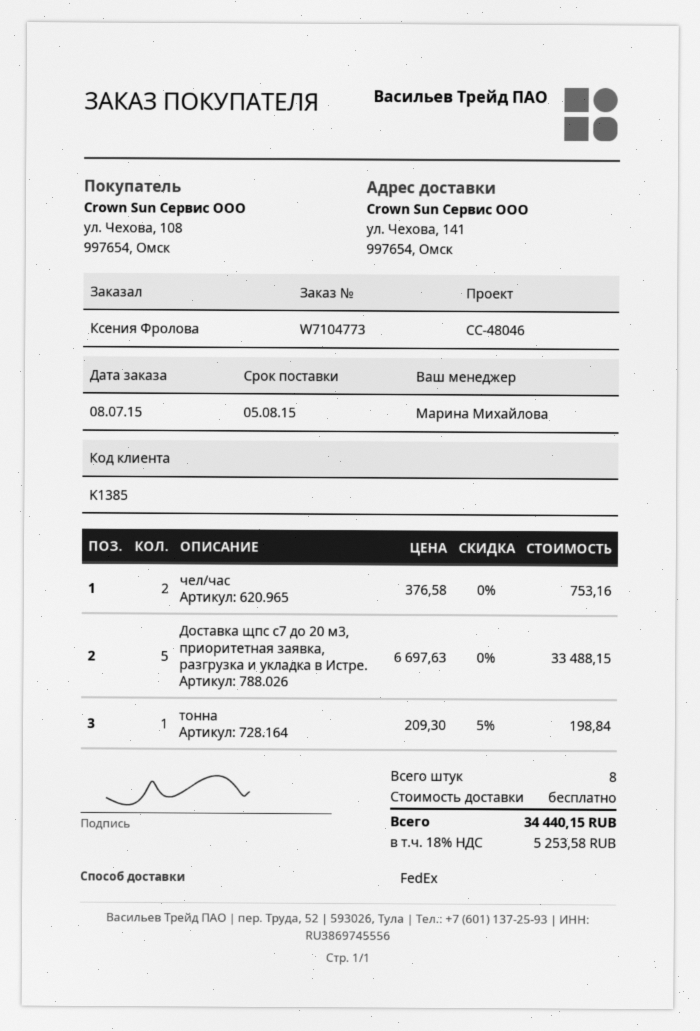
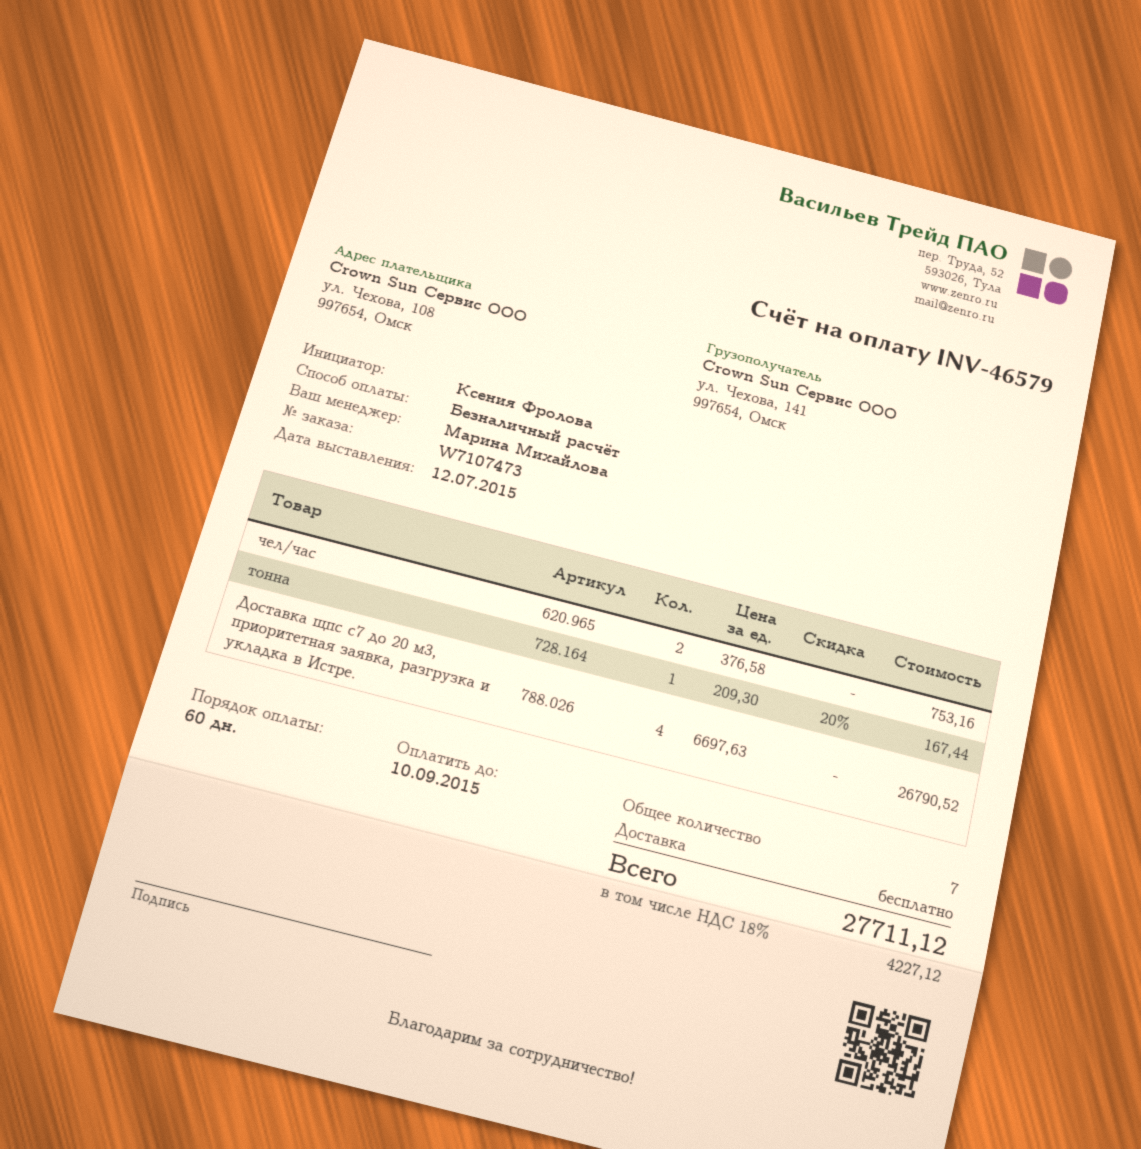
order number: W7104773 -> W7107473
Доставка щпс с7 до 20 м3, приоритетная заявка, разгрузка и укладка в Истре.: 5 x 6697.63 = 33488.15 -> 4 x 6697.63 = 26790.52
тонна: 1 x 209.30 - 5% = 198.84 -> 1 x 209.30 - 20% = 167.44
total quantity: 8 -> 7
tax: 18% = 5253.58 -> 18% = 4227.12
total: 34440.15 -> 27711.12

